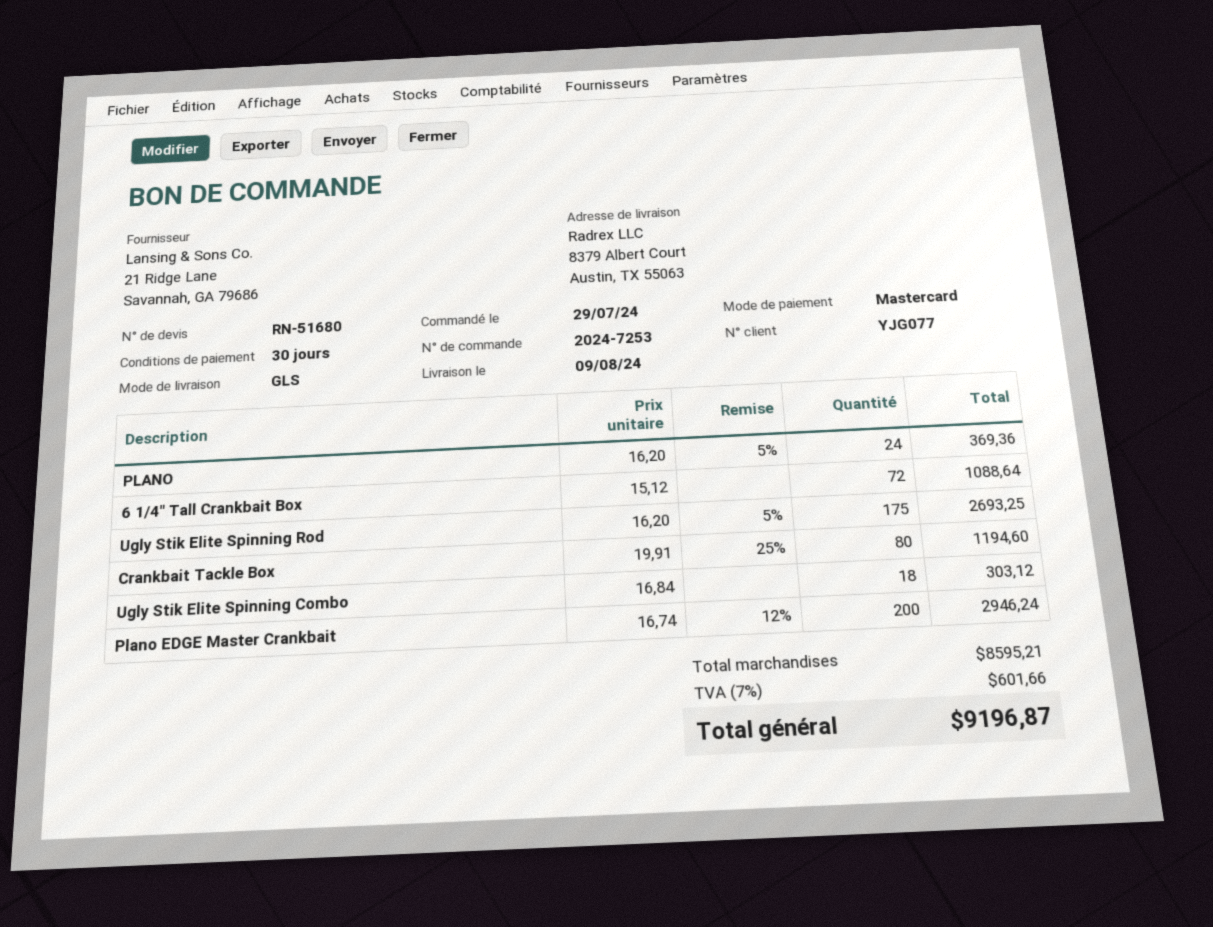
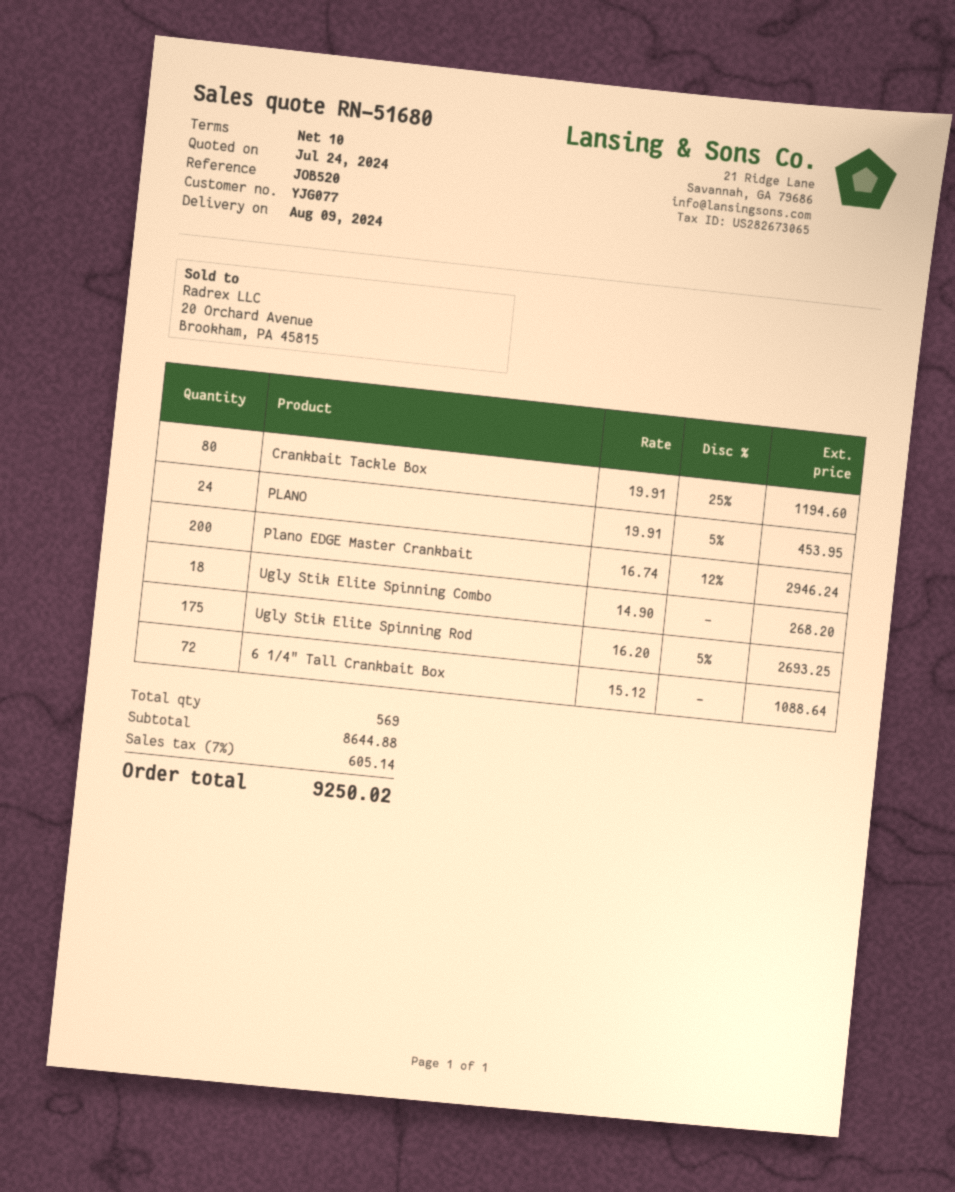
payment terms: 30 days -> 10 days
PLANO: 24 x 16.20 - 5% = 369.36 -> 24 x 19.91 - 5% = 453.95
Ugly Stik Elite Spinning Combo: 18 x 16.84 = 303.12 -> 18 x 14.90 = 268.20
subtotal: 8595.21 -> 8644.88
tax: 7% = 601.66 -> 7% = 605.14
total: 9196.87 -> 9250.02

